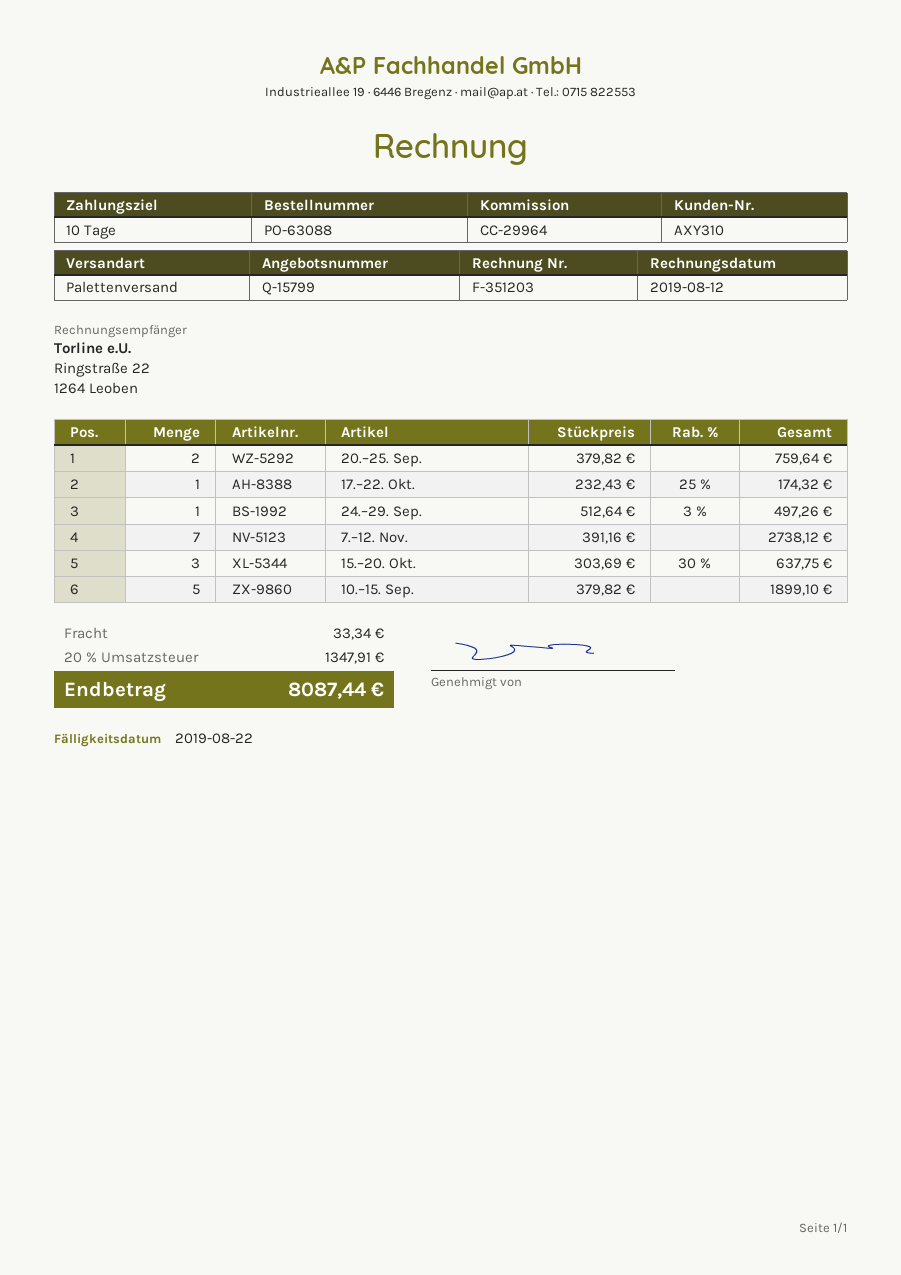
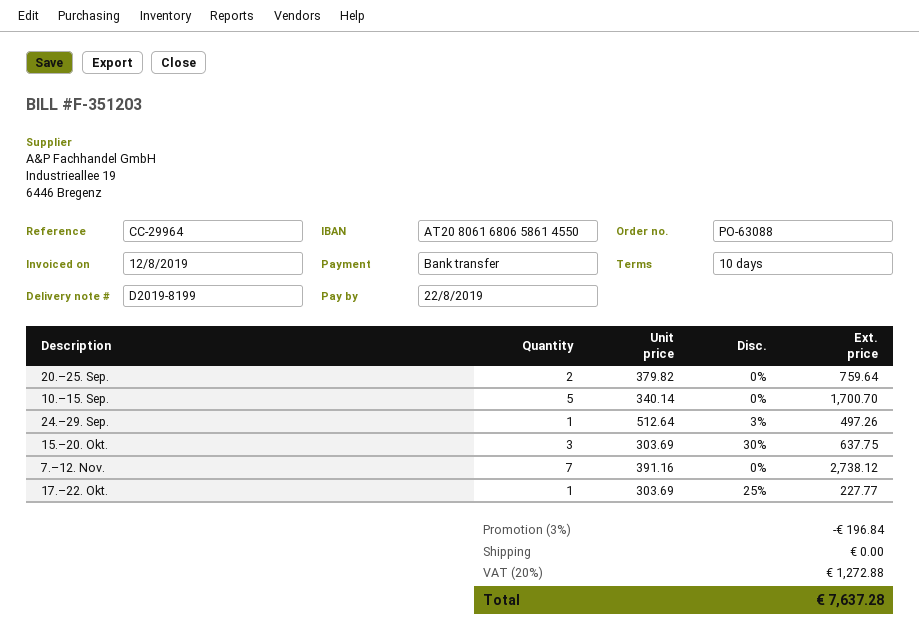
17.–22. Okt.: 1 x 232.43 - 25% = 174.32 -> 1 x 303.69 - 25% = 227.77
10.–15. Sep.: 5 x 379.82 = 1899.10 -> 5 x 340.14 = 1700.70
discount: none -> 3% = 196.84
shipping: 33.34 -> 0.00
tax: 20% = 1347.91 -> 20% = 1272.88
total: 8087.44 -> 7637.28

